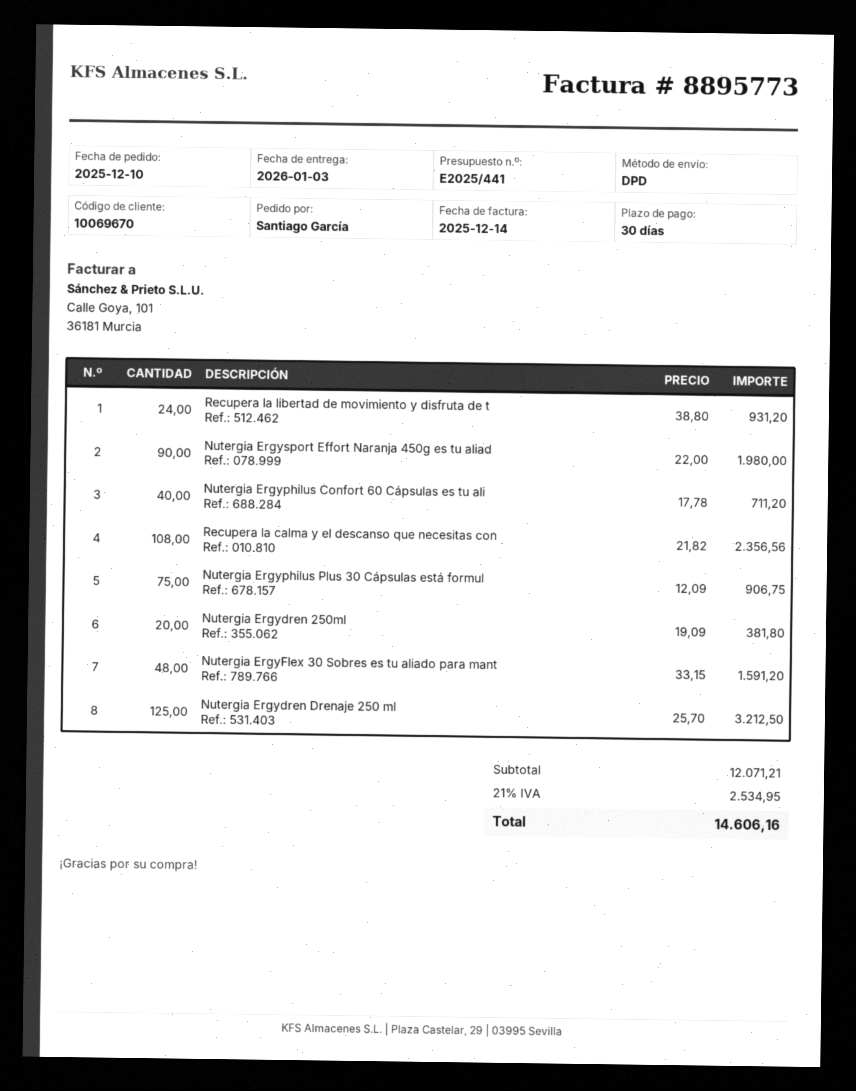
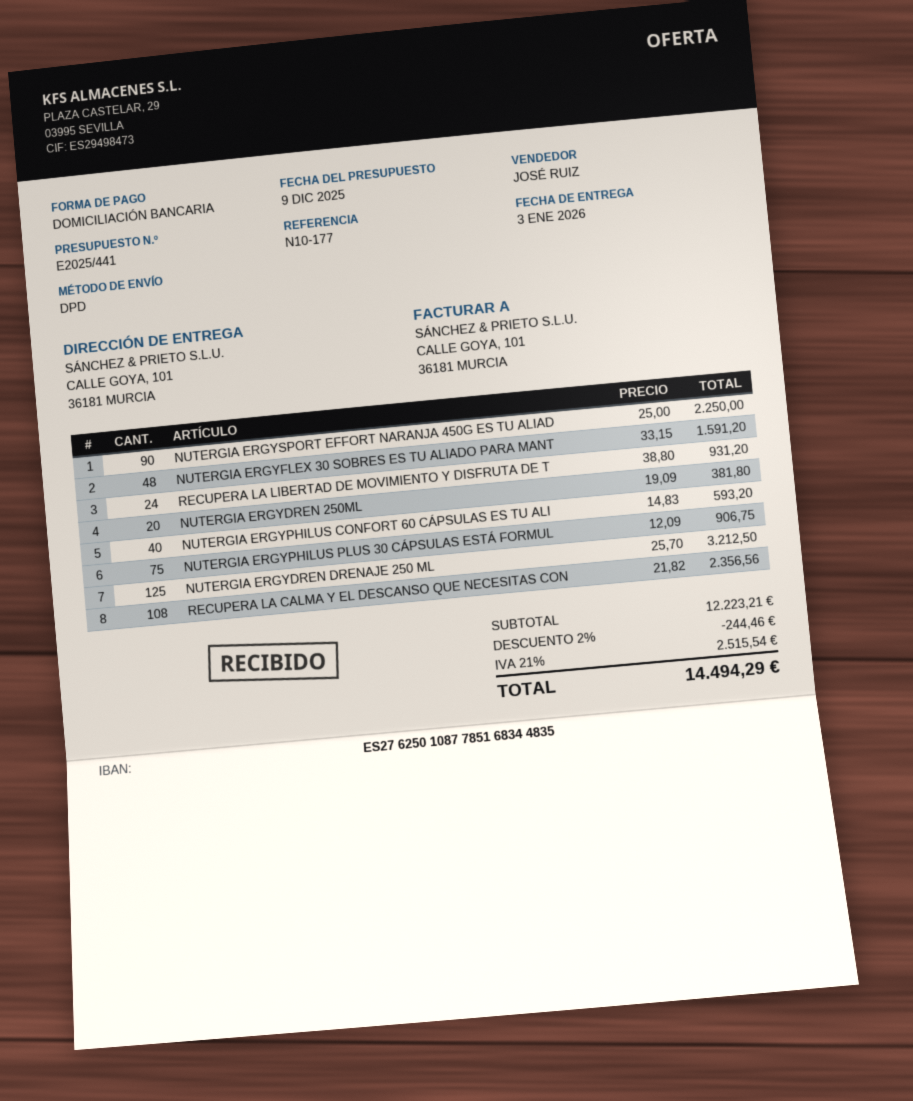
Nutergia Ergysport Effort Naranja 450g es tu aliad: 90 x 22.00 = 1980.00 -> 90 x 25.00 = 2250.00
Nutergia Ergyphilus Confort 60 Cápsulas es tu ali: 40 x 17.78 = 711.20 -> 40 x 14.83 = 593.20
subtotal: 12071.21 -> 12223.21
discount: none -> 2% = 244.46
tax: 21% = 2534.95 -> 21% = 2515.54
total: 14606.16 -> 14494.29

